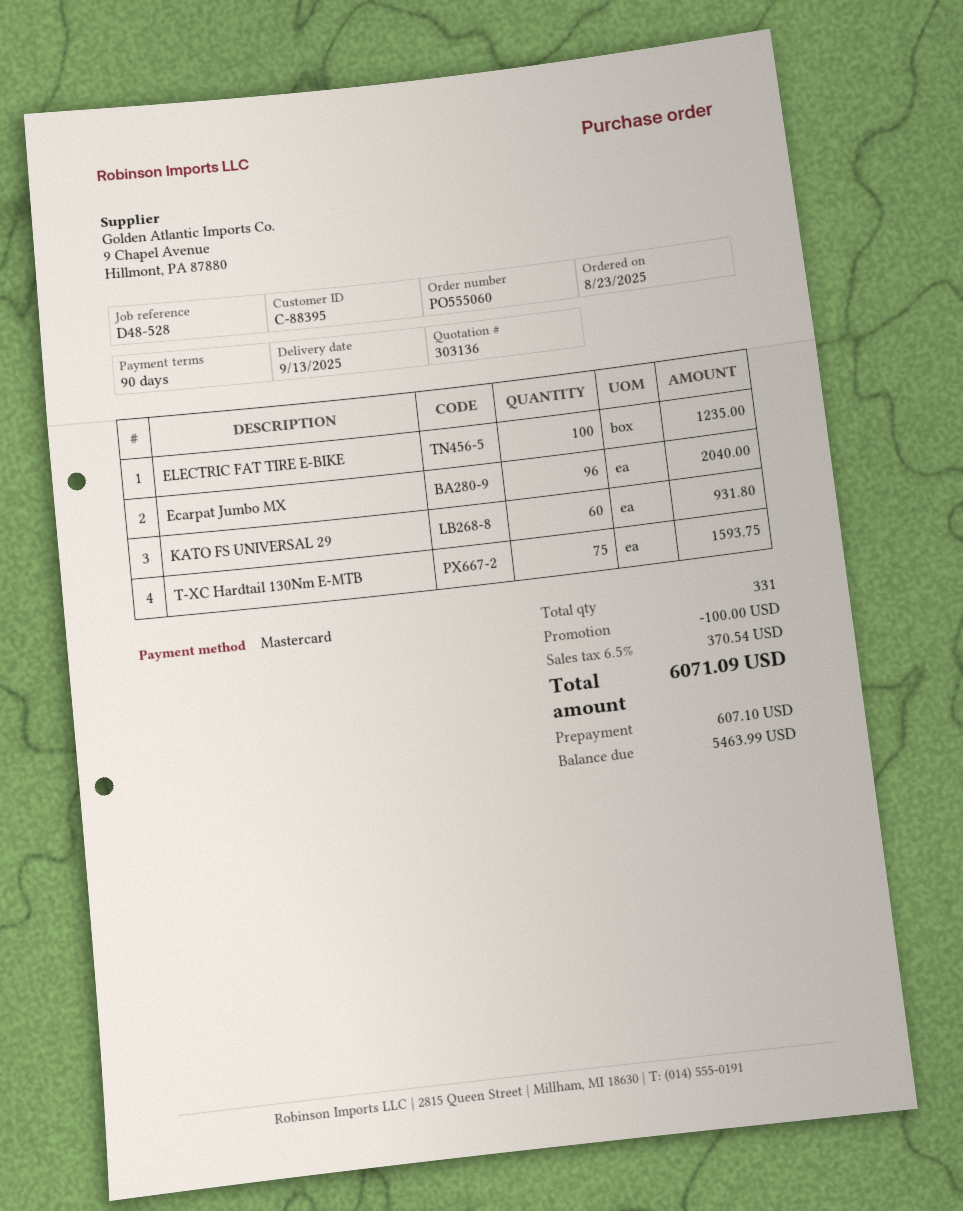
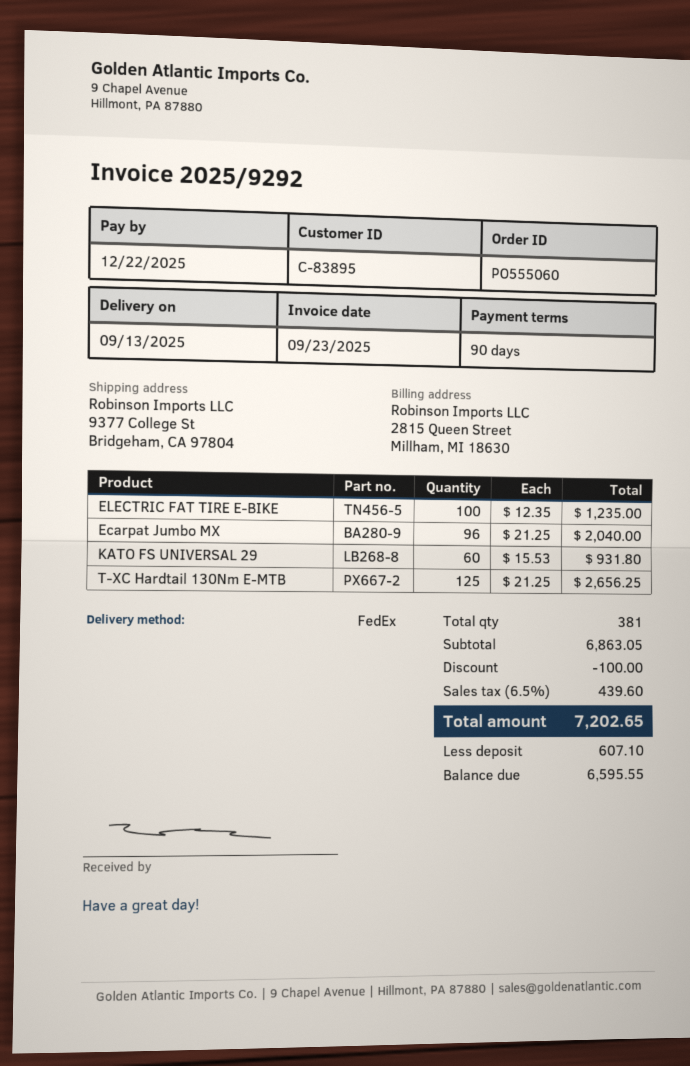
customer number: C-88395 -> C-83895
T-XC Hardtail 130Nm E-MTB: 75 for 1593.75 -> 125 for 2656.25
total quantity: 331 -> 381
tax: 6.5% = 370.54 -> 6.5% = 439.60
total: 6071.09 -> 7202.65
balance: 5463.99 -> 6595.55

